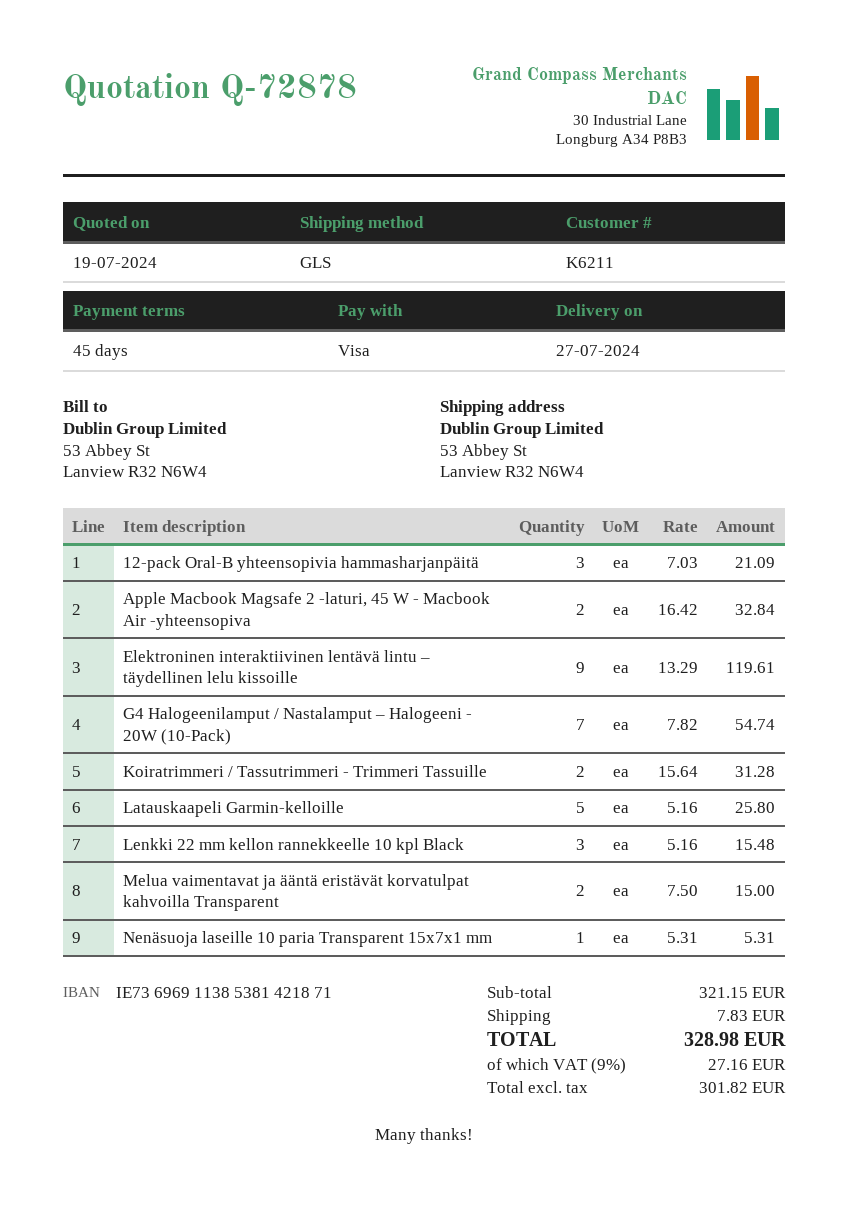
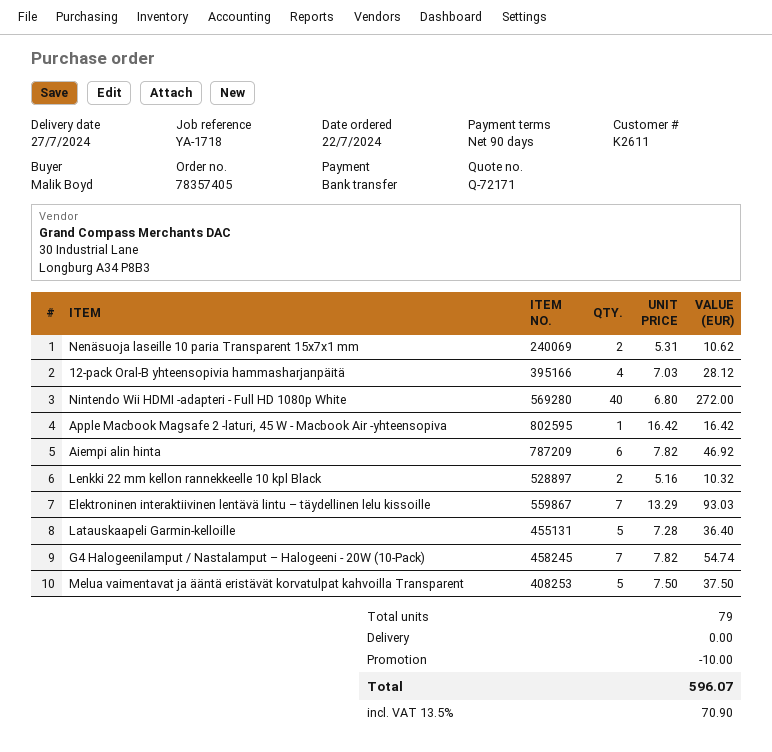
quote number: Q-72878 -> Q-72171
payment terms: 45 days -> 90 days
customer number: K6211 -> K2611
payment method: Visa -> bank transfer
12-pack Oral-B yhteensopivia hammasharjanpäitä: 3 x 7.03 = 21.09 -> 4 x 7.03 = 28.12
Apple Macbook Magsafe 2 -laturi, 45 W - Macbook Air -yhteensopiva: 2 x 16.42 = 32.84 -> 1 x 16.42 = 16.42
Elektroninen interaktiivinen lentävä lintu – täydellinen lelu kissoille: 9 x 13.29 = 119.61 -> 7 x 13.29 = 93.03
Koiratrimmeri / Tassutrimmeri - Trimmeri Tassuille: 2 x 15.64 = 31.28 -> none
Latauskaapeli Garmin-kelloille: 5 x 5.16 = 25.80 -> 5 x 7.28 = 36.40
Lenkki 22 mm kellon rannekkeelle 10 kpl Black: 3 x 5.16 = 15.48 -> 2 x 5.16 = 10.32
Melua vaimentavat ja ääntä eristävät korvatulpat kahvoilla Transparent: 2 x 7.50 = 15.00 -> 5 x 7.50 = 37.50
Nenäsuoja laseille 10 paria Transparent 15x7x1 mm: 1 x 5.31 = 5.31 -> 2 x 5.31 = 10.62
Nintendo Wii HDMI -adapteri - Full HD 1080p White: none -> 40 x 6.80 = 272.00
Aiempi alin hinta: none -> 6 x 7.82 = 46.92
discount: none -> 10.00
shipping: 7.83 -> 0.00
tax: 9% = 27.16 -> 13.5% = 70.90
total: 328.98 -> 596.07

